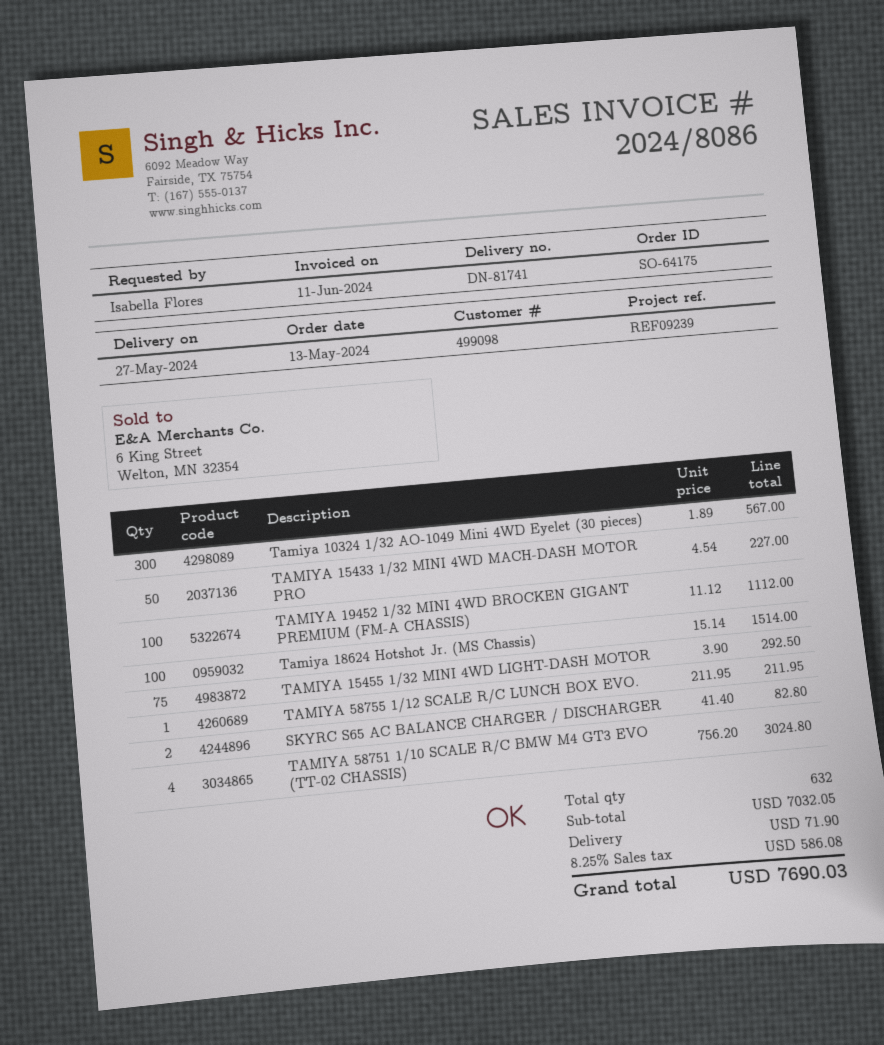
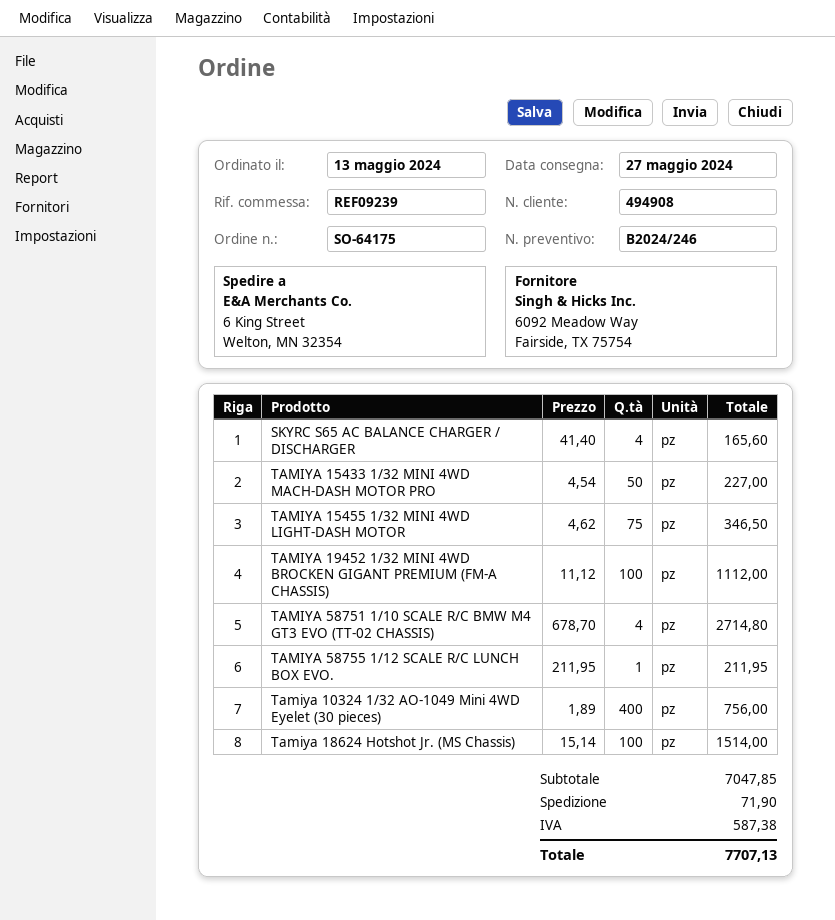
customer number: 499098 -> 494908
Tamiya 10324 1/32 AO-1049 Mini 4WD Eyelet (30 pieces): 300 x 1.89 = 567.00 -> 400 x 1.89 = 756.00
TAMIYA 15455 1/32 MINI 4WD LIGHT-DASH MOTOR: 75 x 3.90 = 292.50 -> 75 x 4.62 = 346.50
SKYRC S65 AC BALANCE CHARGER / DISCHARGER: 2 x 41.40 = 82.80 -> 4 x 41.40 = 165.60
TAMIYA 58751 1/10 SCALE R/C BMW M4 GT3 EVO (TT-02 CHASSIS): 4 x 756.20 = 3024.80 -> 4 x 678.70 = 2714.80
subtotal: 7032.05 -> 7047.85
tax: 586.08 -> 587.38
total: 7690.03 -> 7707.13

